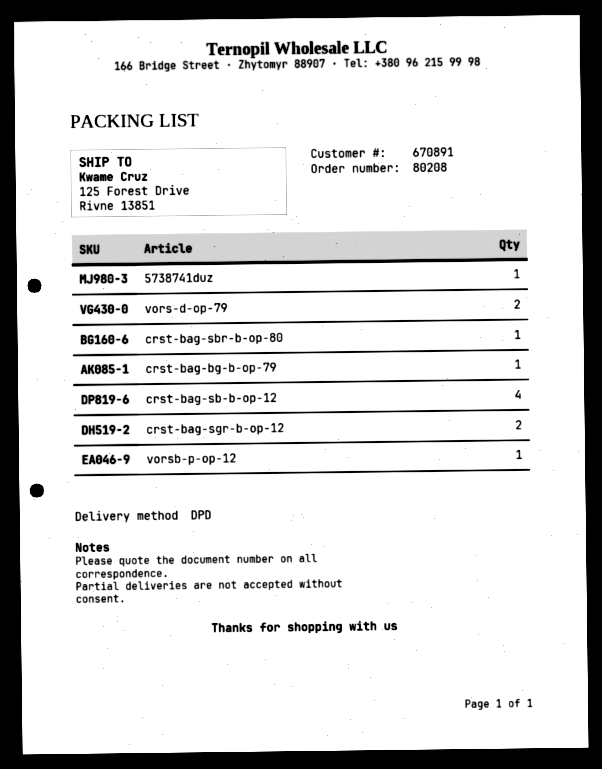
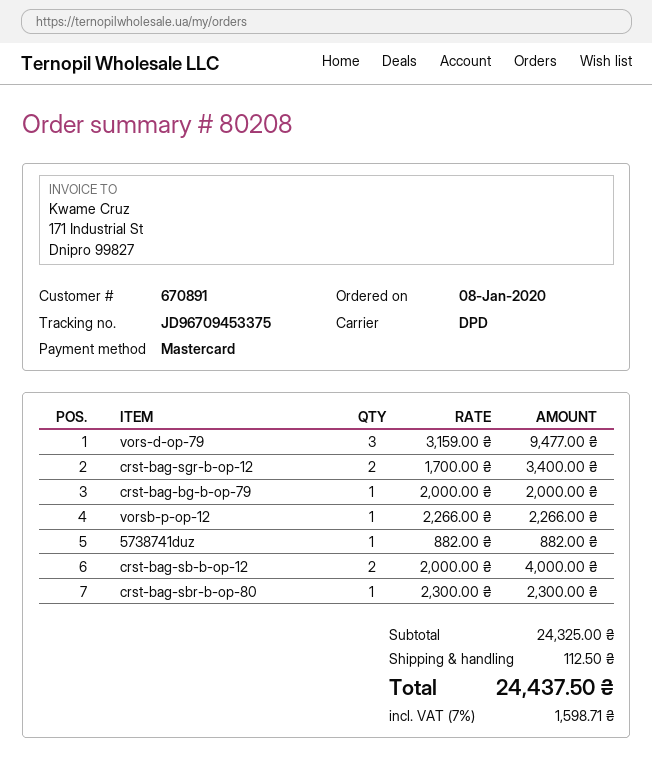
vors-d-op-79: 2 -> 3
crst-bag-sb-b-op-12: 4 -> 2

